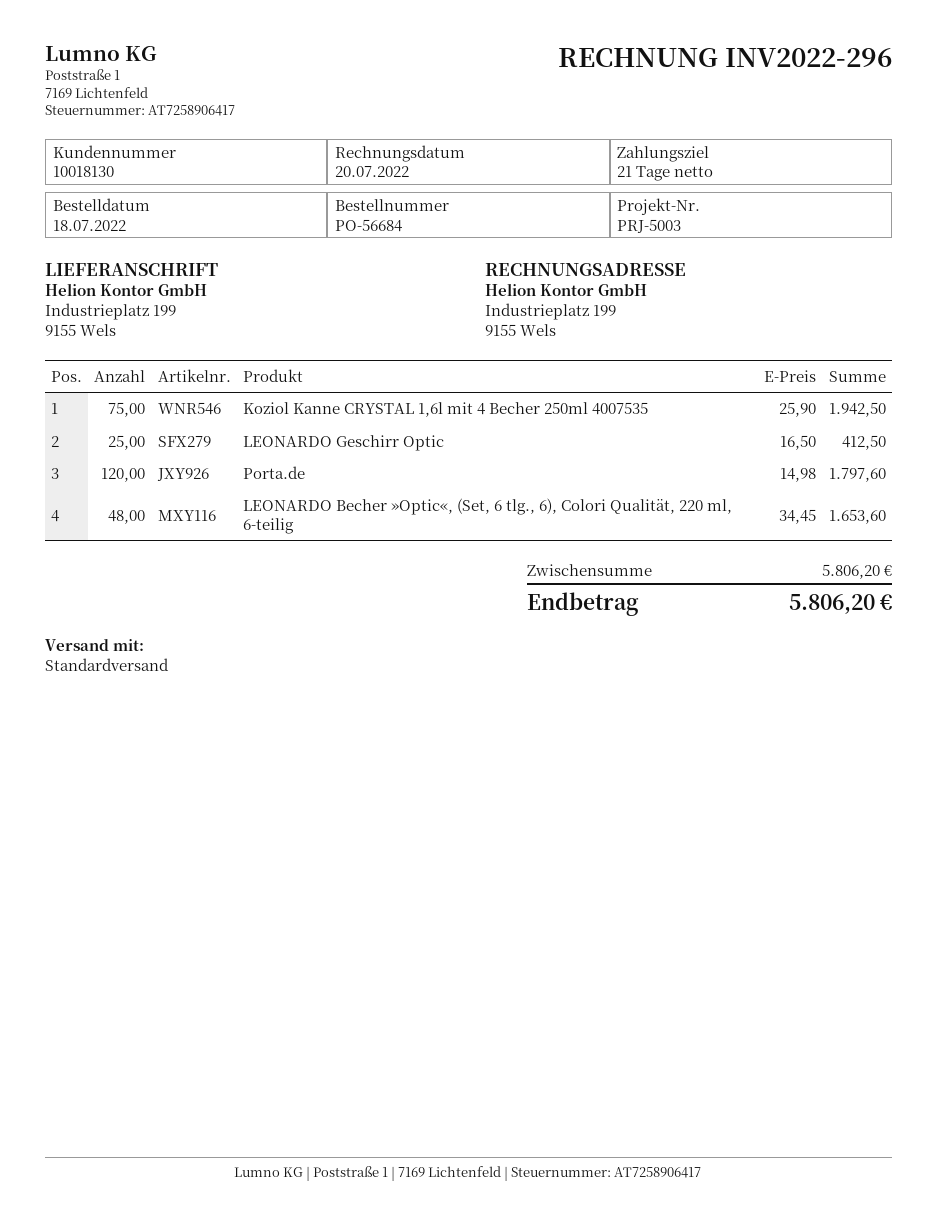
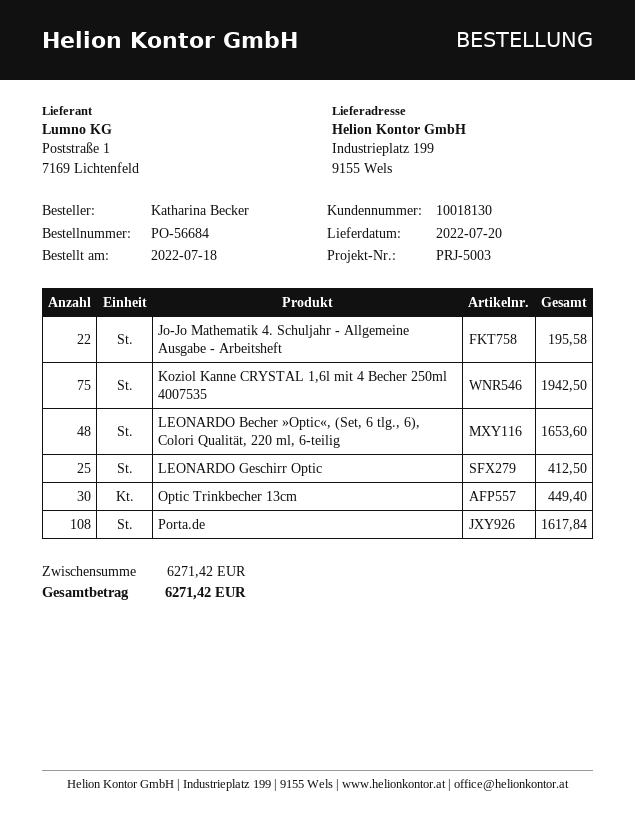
Porta.de: 120 for 1797.60 -> 108 for 1617.84
Jo-Jo Mathematik 4. Schuljahr - Allgemeine Ausgabe - Arbeitsheft: none -> 22 for 195.58
Optic Trinkbecher 13cm: none -> 30 for 449.40
subtotal: 5806.20 -> 6271.42
total: 5806.20 -> 6271.42

